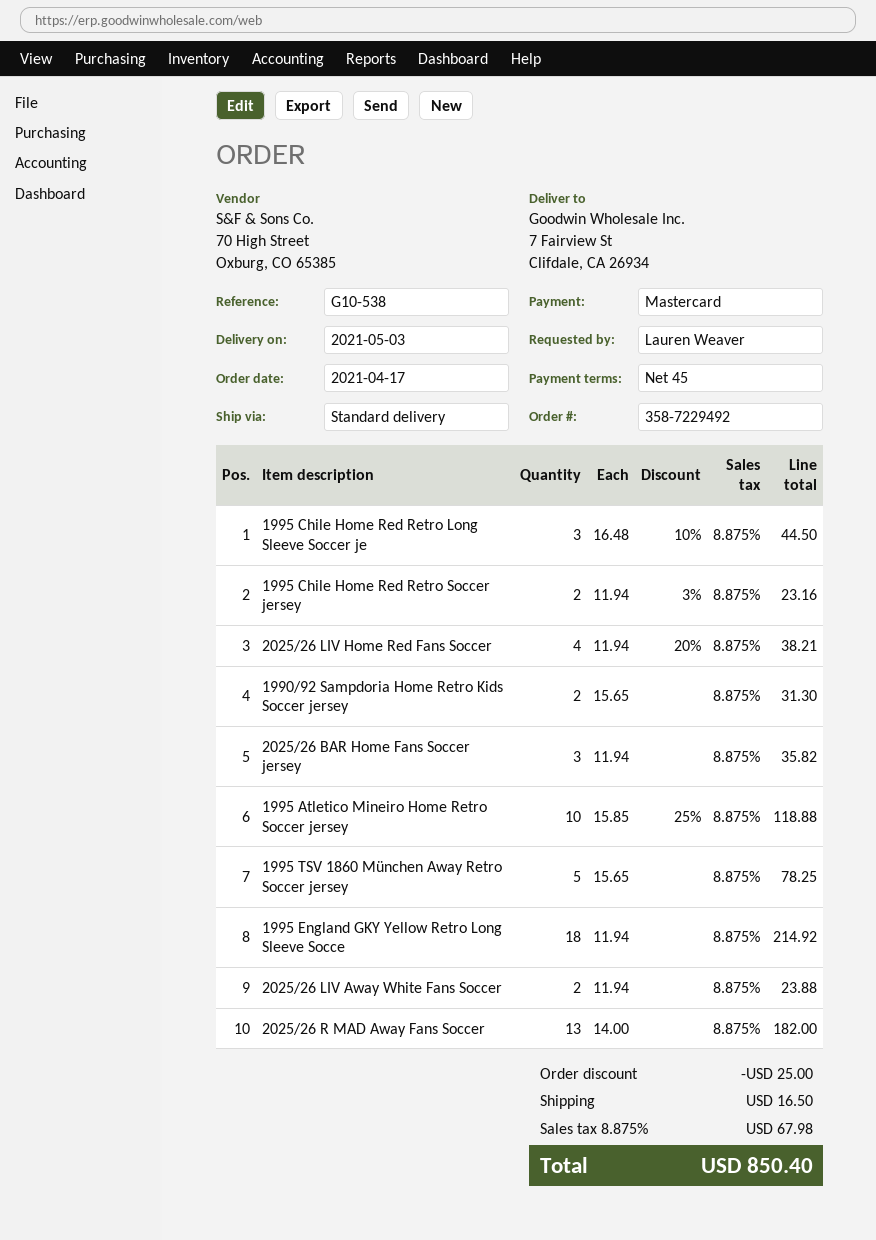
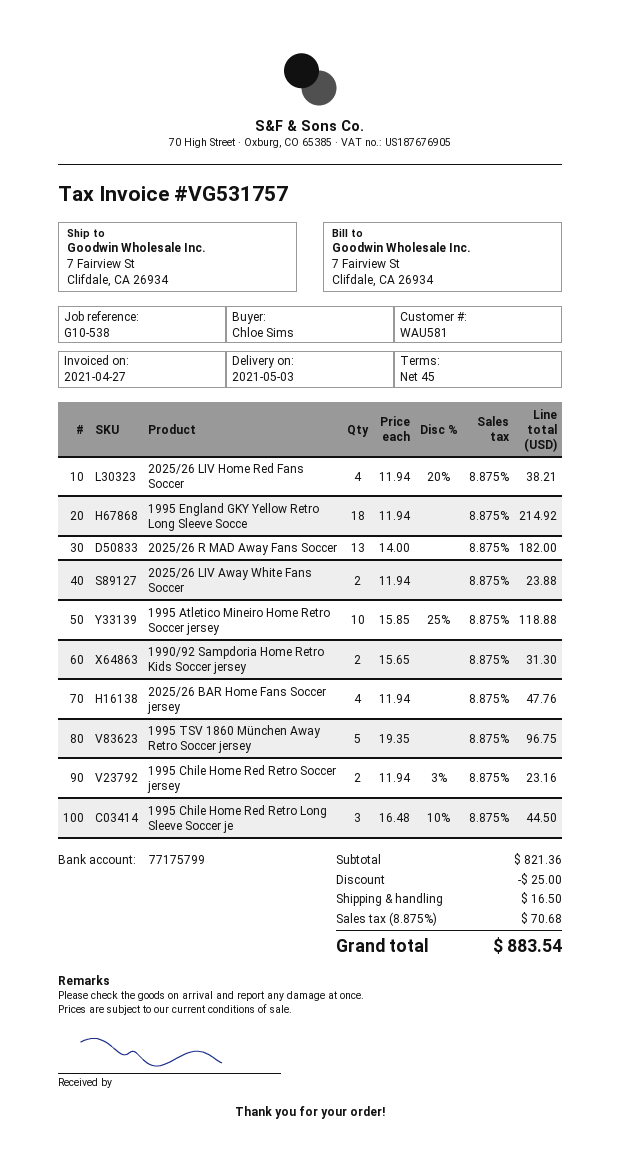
ordered by: Lauren Weaver -> Chloe Sims
2025/26 BAR Home Fans Soccer jersey: 3 x 11.94 = 35.82 -> 4 x 11.94 = 47.76
1995 TSV 1860 München Away Retro Soccer jersey: 5 x 15.65 = 78.25 -> 5 x 19.35 = 96.75
tax: 8.875% = 67.98 -> 8.875% = 70.68
total: 850.40 -> 883.54

